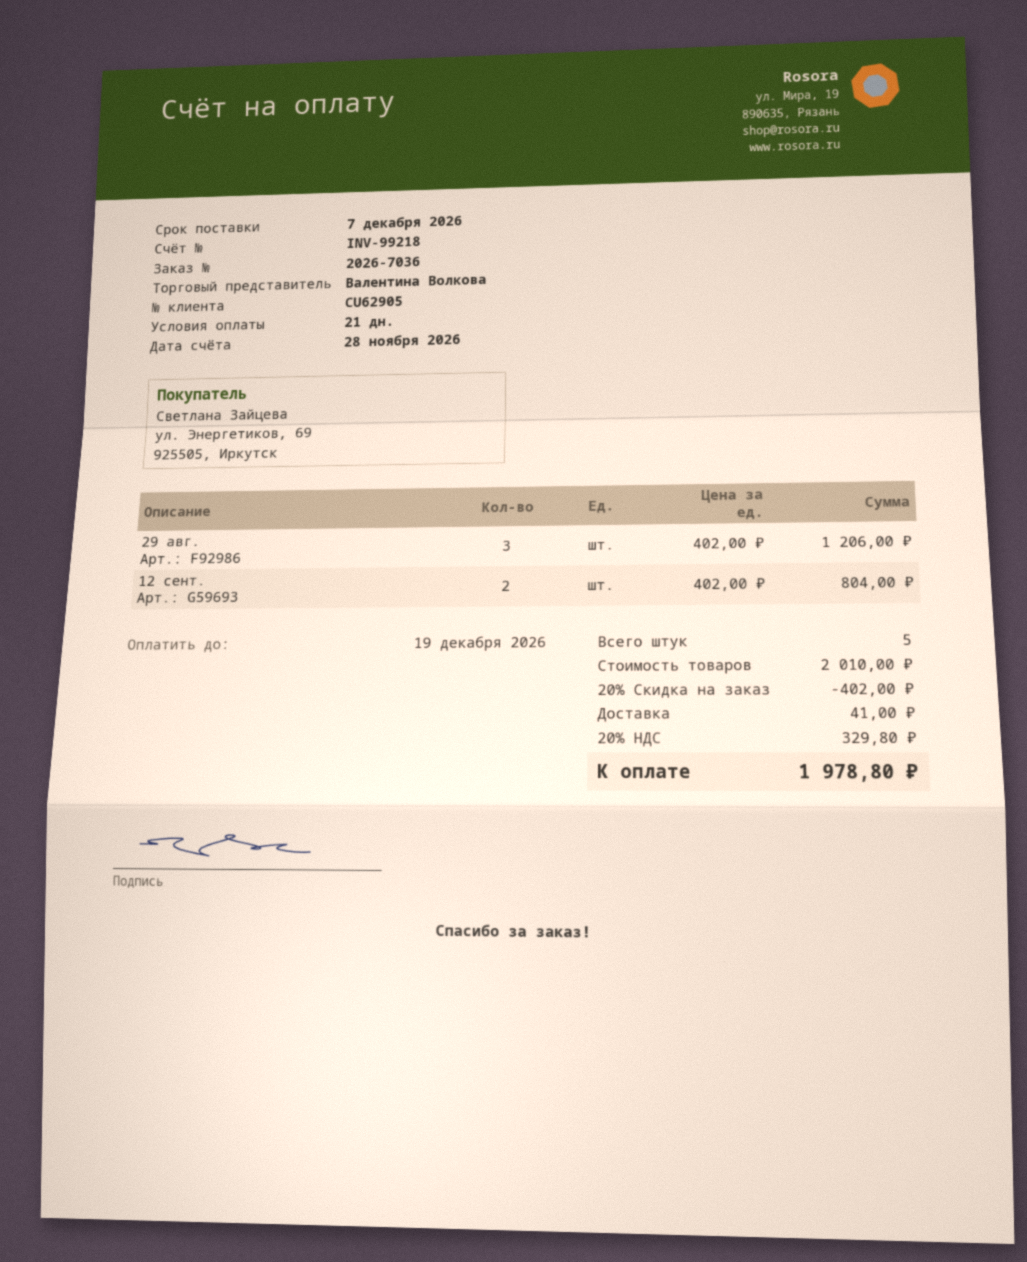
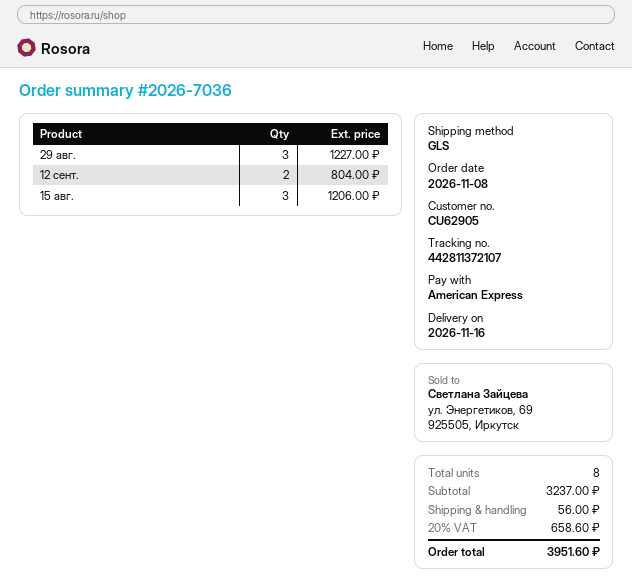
delivery date: 2026-12-07 -> 2026-11-16
29 авг.: 3 for 1206.00 -> 3 for 1227.00
15 авг.: none -> 3 for 1206.00
total quantity: 5 -> 8
subtotal: 2010.00 -> 3237.00
discount: 20% = 402.00 -> none
shipping: 41.00 -> 56.00
tax: 20% = 329.80 -> 20% = 658.60
total: 1978.80 -> 3951.60

